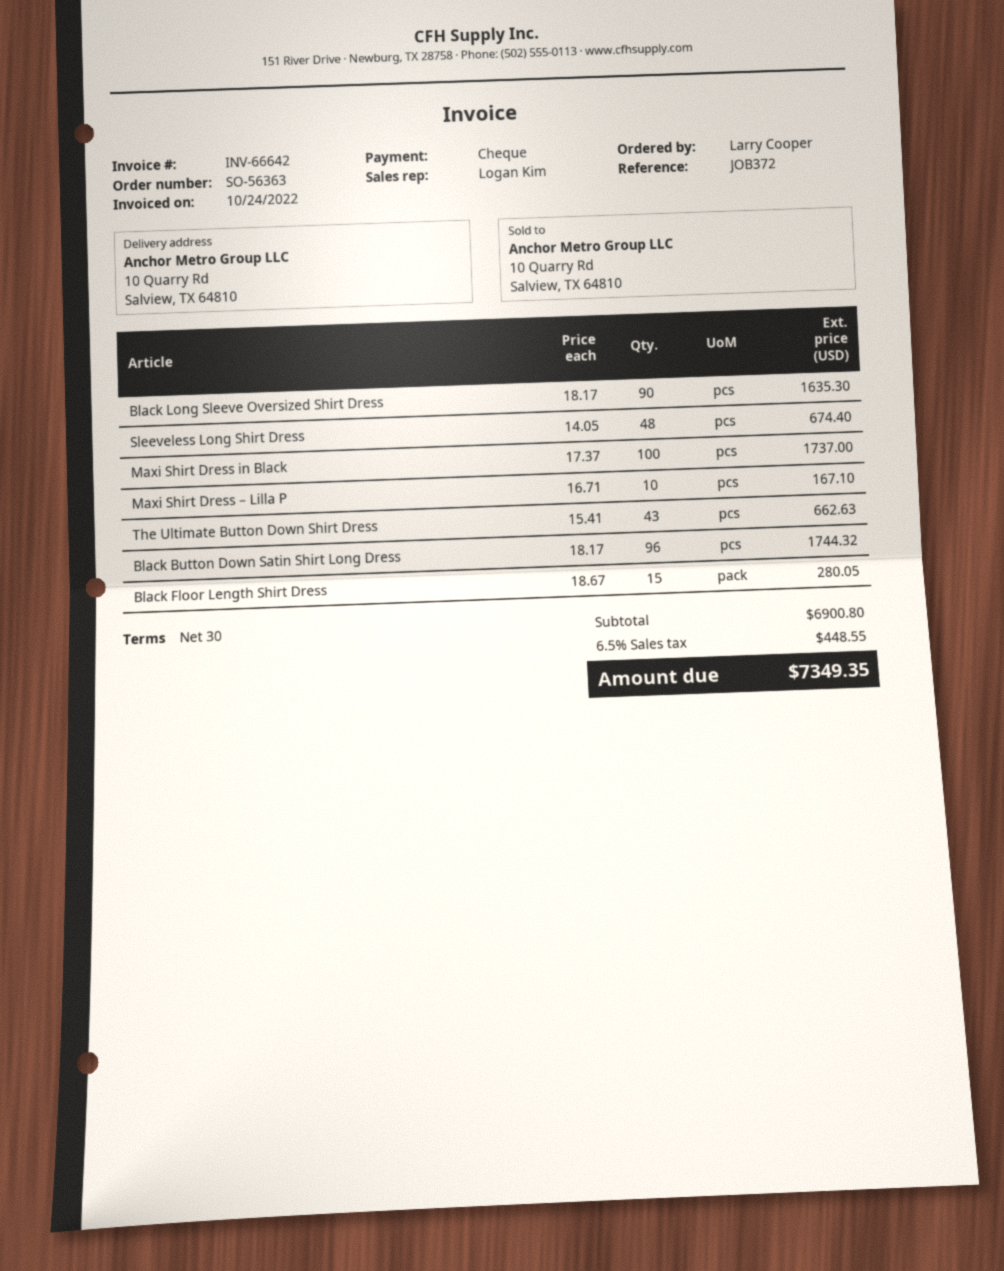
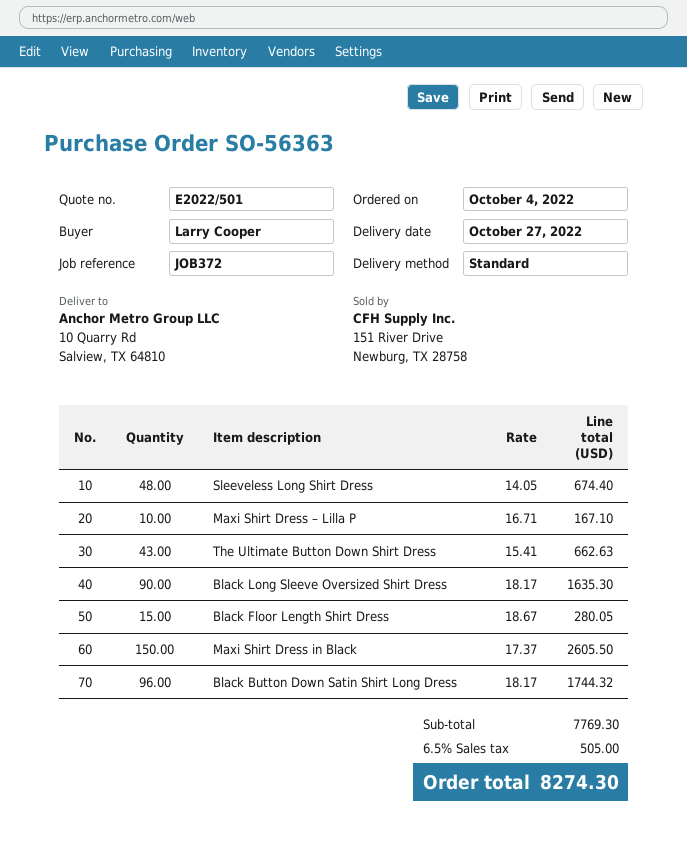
Maxi Shirt Dress in Black: 100 x 17.37 = 1737.00 -> 150 x 17.37 = 2605.50
subtotal: 6900.80 -> 7769.30
tax: 6.5% = 448.55 -> 6.5% = 505.00
total: 7349.35 -> 8274.30

